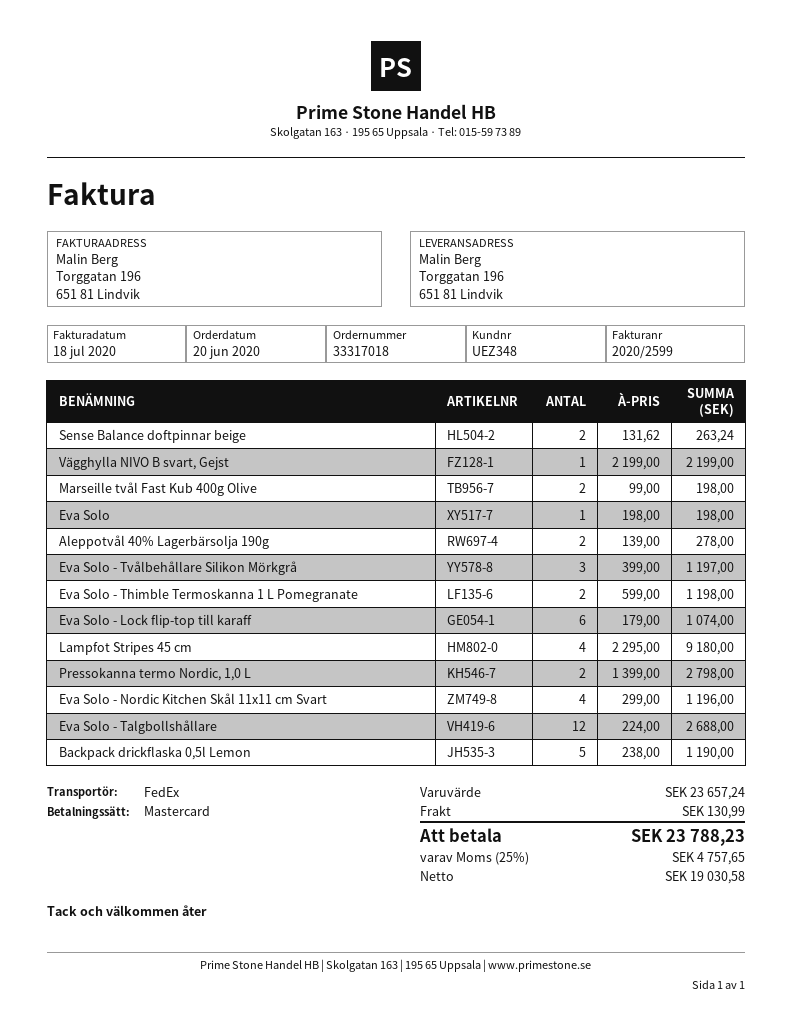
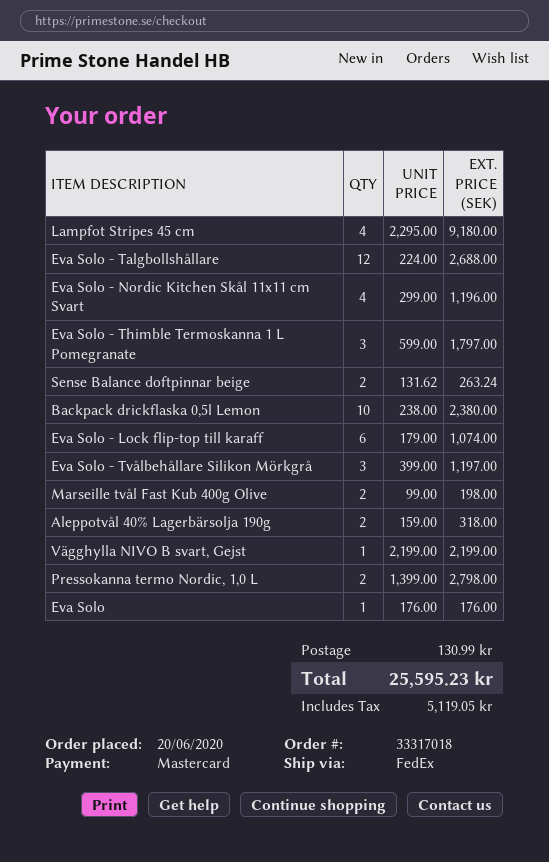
Eva Solo: 1 x 198.00 = 198.00 -> 1 x 176.00 = 176.00
Aleppotvål 40% Lagerbärsolja 190g: 2 x 139.00 = 278.00 -> 2 x 159.00 = 318.00
Eva Solo - Thimble Termoskanna 1 L Pomegranate: 2 x 599.00 = 1198.00 -> 3 x 599.00 = 1797.00
Backpack drickflaska 0,5l Lemon: 5 x 238.00 = 1190.00 -> 10 x 238.00 = 2380.00
tax: 4757.65 -> 5119.05
total: 23788.23 -> 25595.23

